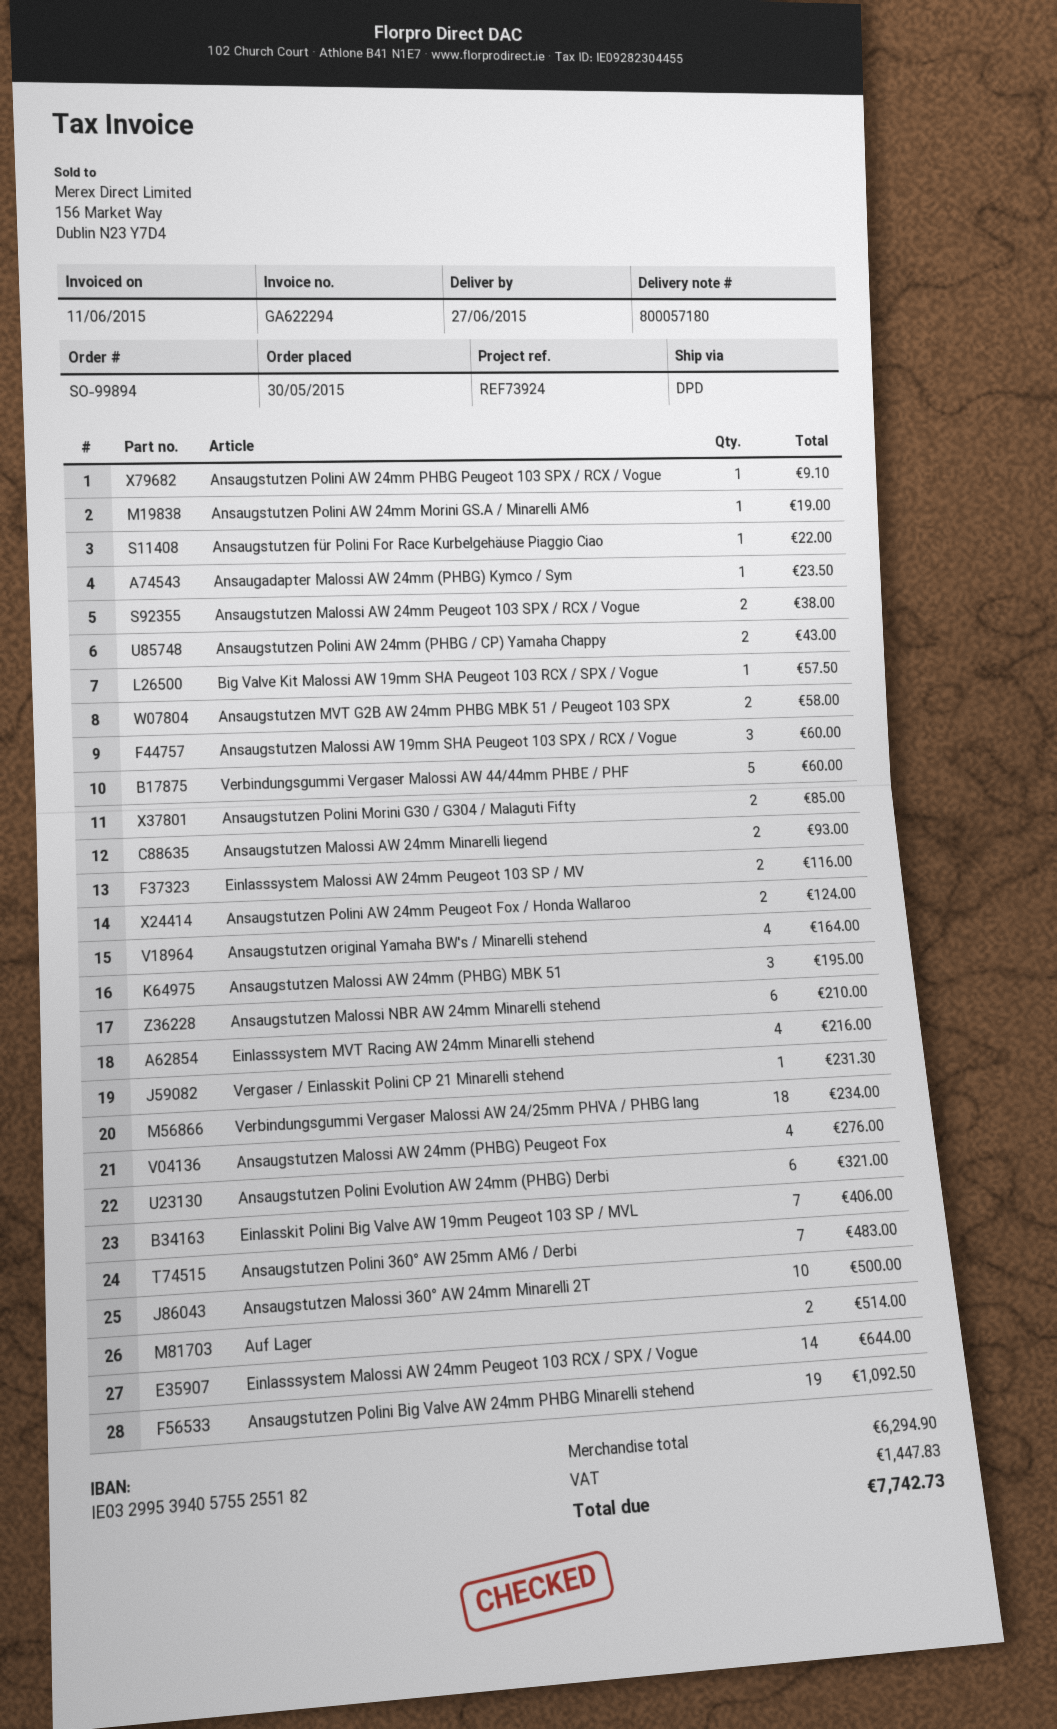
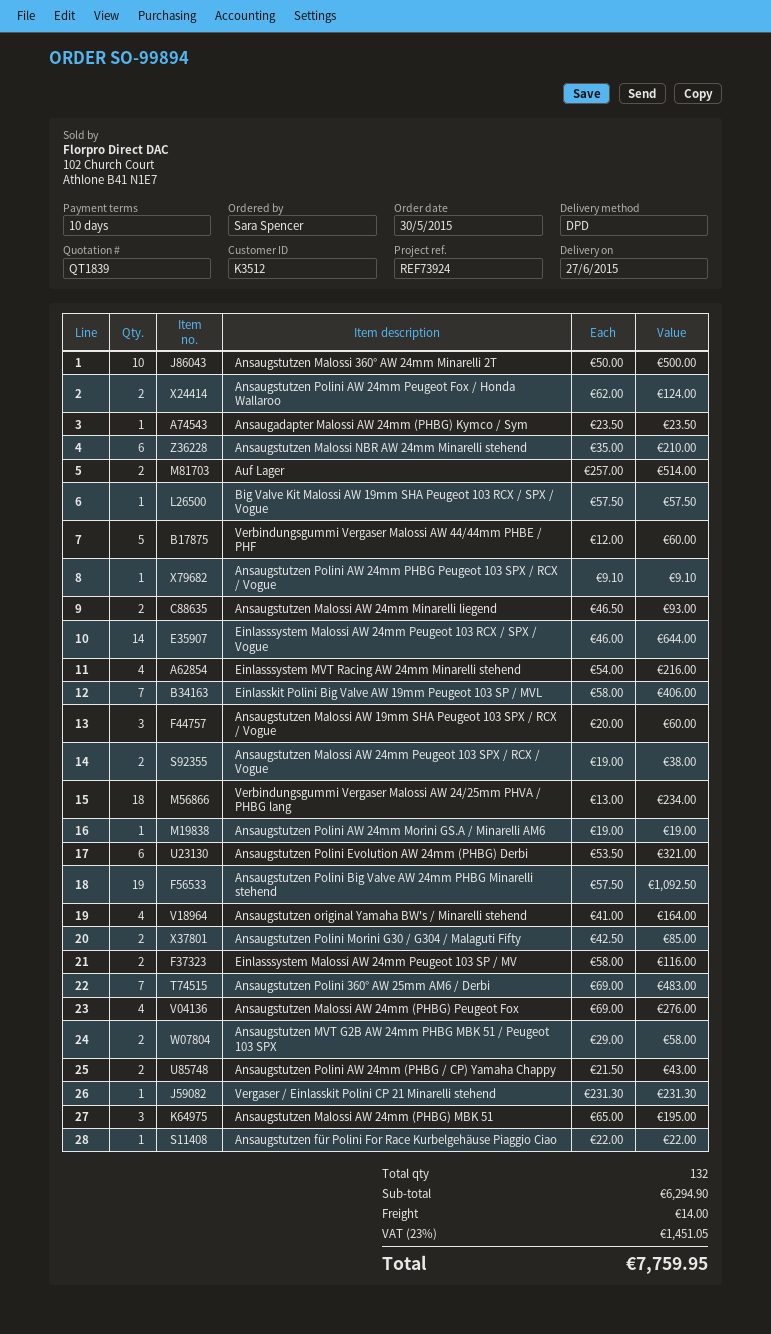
shipping: none -> 14.00
tax: 1447.83 -> 1451.05
total: 7742.73 -> 7759.95

